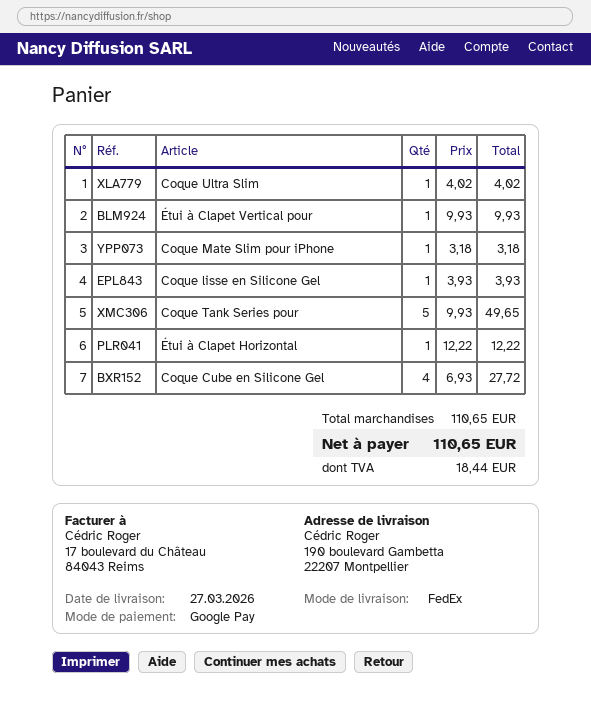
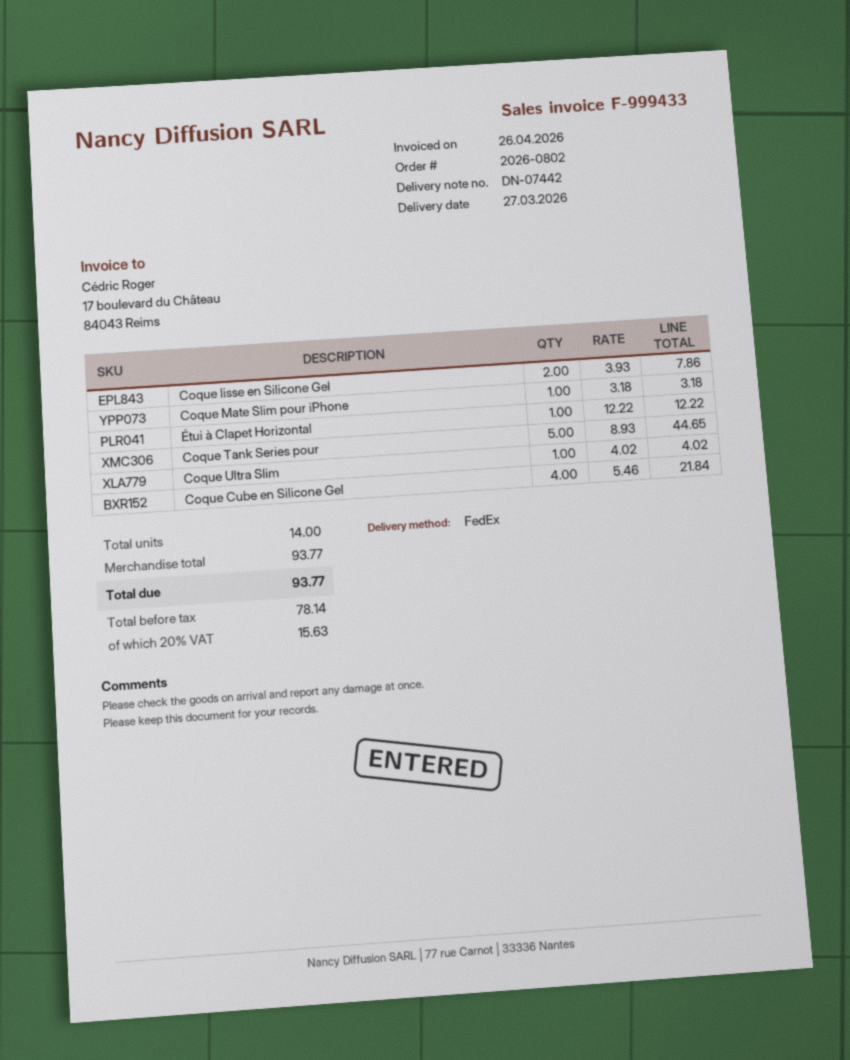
Étui à Clapet Vertical pour: 1 x 9.93 = 9.93 -> none
Coque lisse en Silicone Gel: 1 x 3.93 = 3.93 -> 2 x 3.93 = 7.86
Coque Tank Series pour: 5 x 9.93 = 49.65 -> 5 x 8.93 = 44.65
Coque Cube en Silicone Gel: 4 x 6.93 = 27.72 -> 4 x 5.46 = 21.84
subtotal: 110.65 -> 93.77
tax: 18.44 -> 15.63
total: 110.65 -> 93.77

